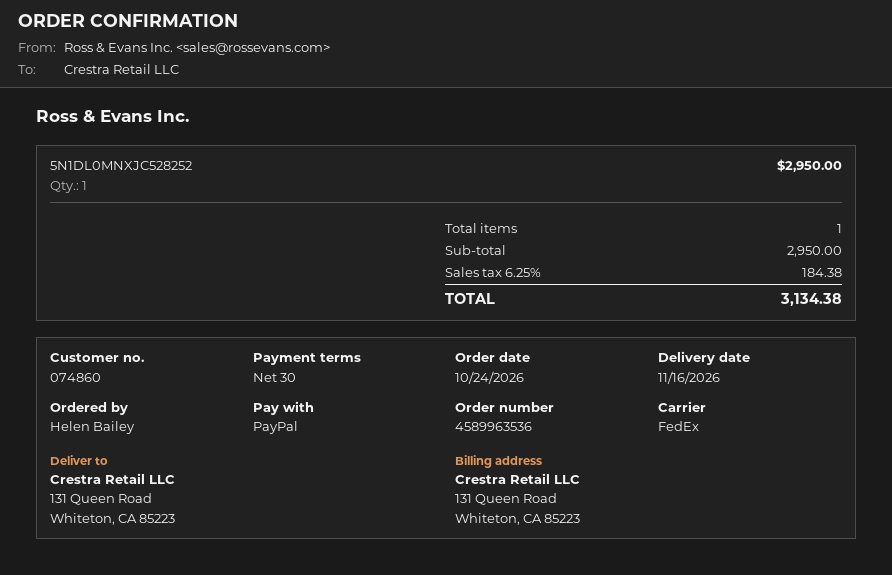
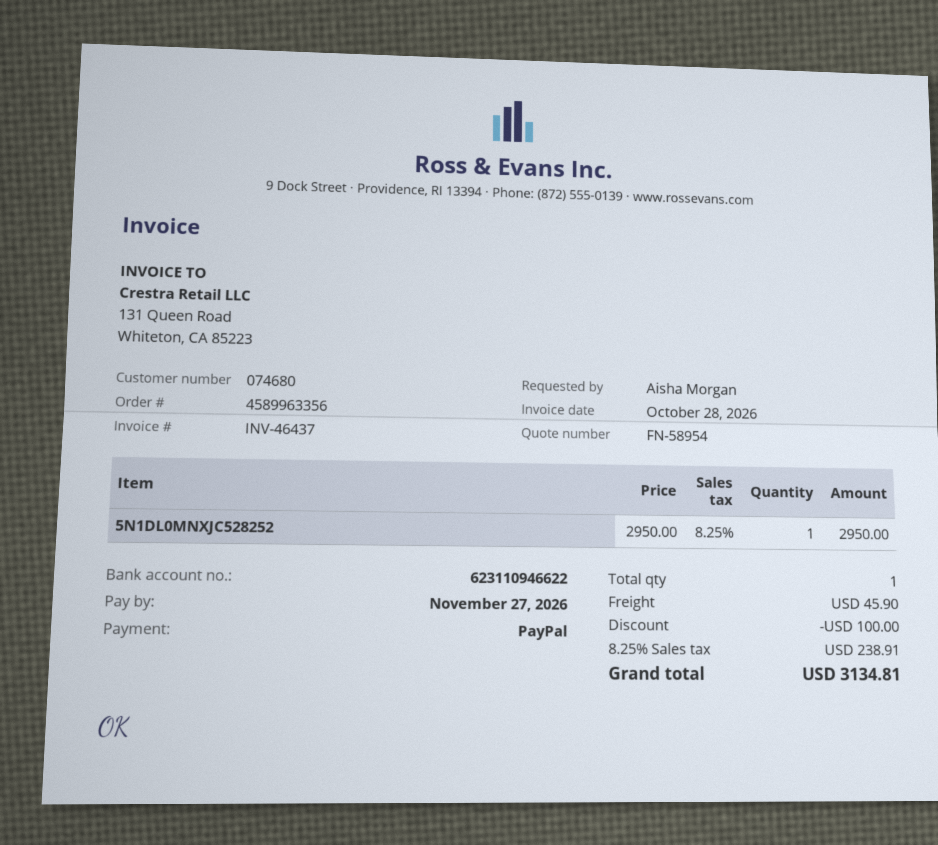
order number: 4589963536 -> 4589963356
customer number: 074860 -> 074680
ordered by: Helen Bailey -> Aisha Morgan
discount: none -> 100.00
shipping: none -> 45.90
tax: 6.25% = 184.38 -> 8.25% = 238.91
total: 3134.38 -> 3134.81

